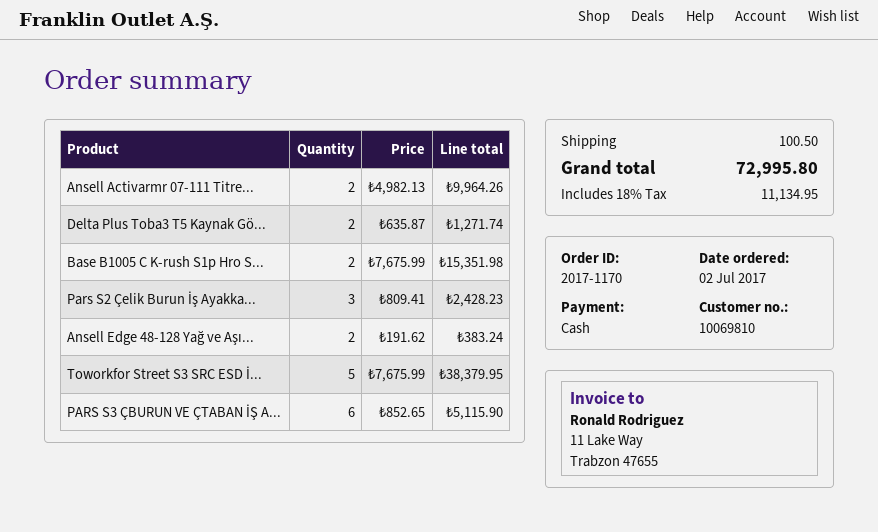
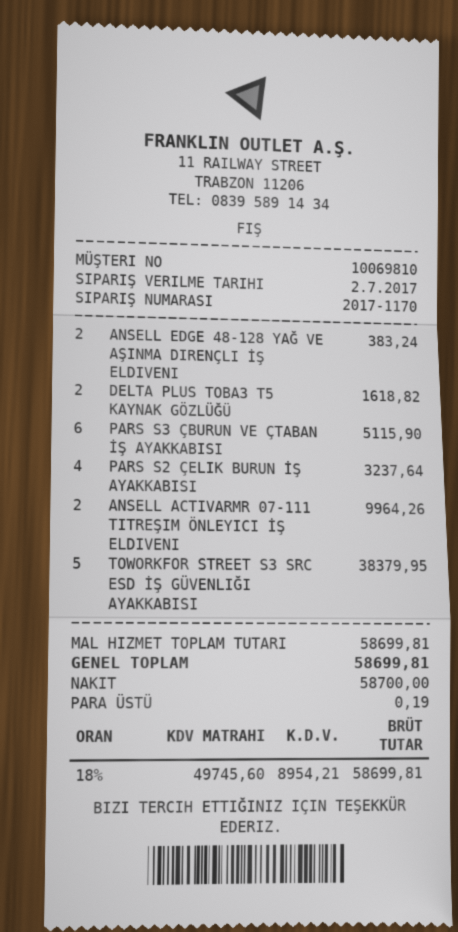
Delta Plus Toba3 T5 Kaynak Gö...: 2 for 1271.74 -> 2 for 1618.82
Base B1005 C K-rush S1p Hro S...: 2 for 15351.98 -> none
Pars S2 Çelik Burun İş Ayakka...: 3 for 2428.23 -> 4 for 3237.64
shipping: 100.50 -> none
tax: 18% = 11134.95 -> 18% = 8954.21
total: 72995.80 -> 58699.81

